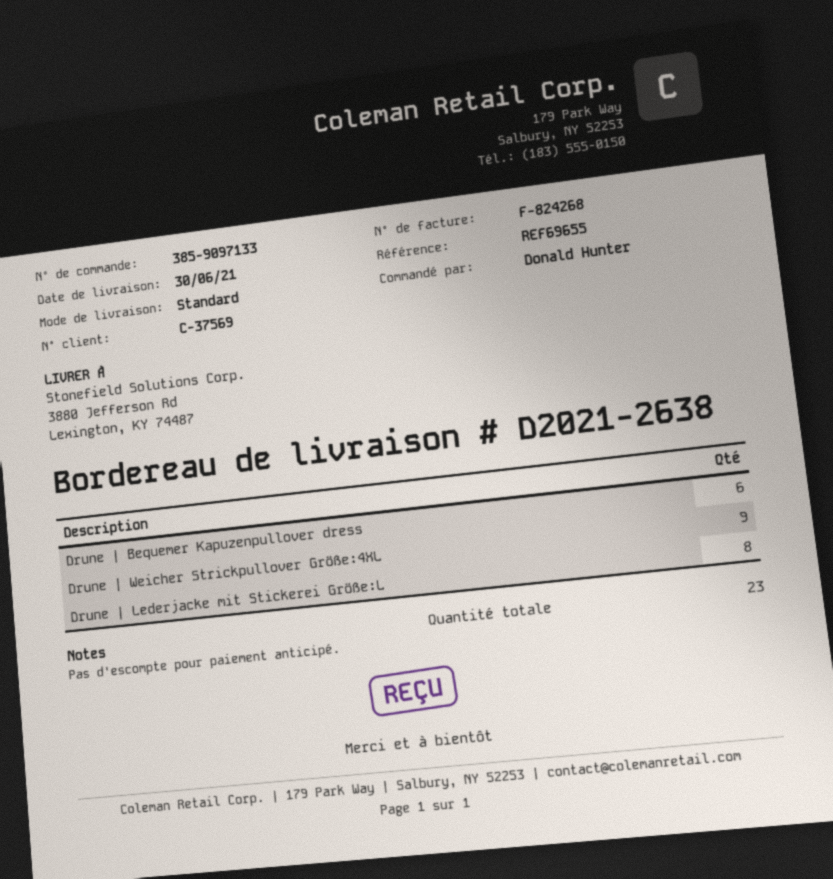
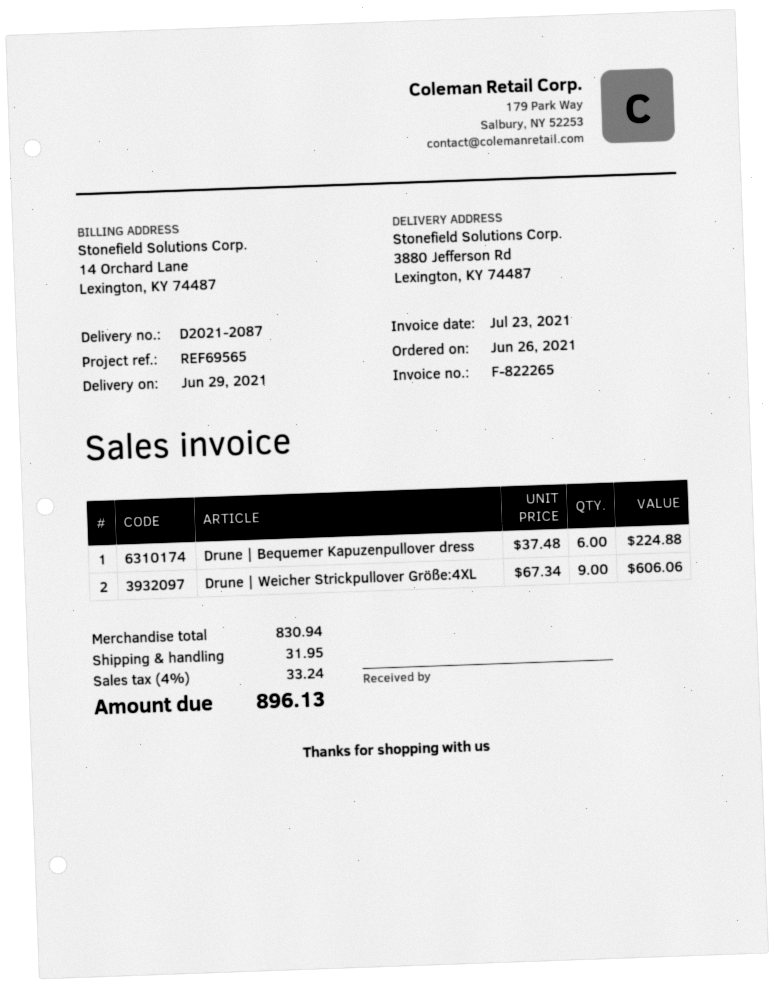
delivery note number: D2021-2638 -> D2021-2087
delivery date: 2021-06-30 -> 2021-06-29
invoice number: F-824268 -> F-822265
reference: REF69655 -> REF69565
Drune | Lederjacke mit Stickerei Größe:L: 8 -> none

